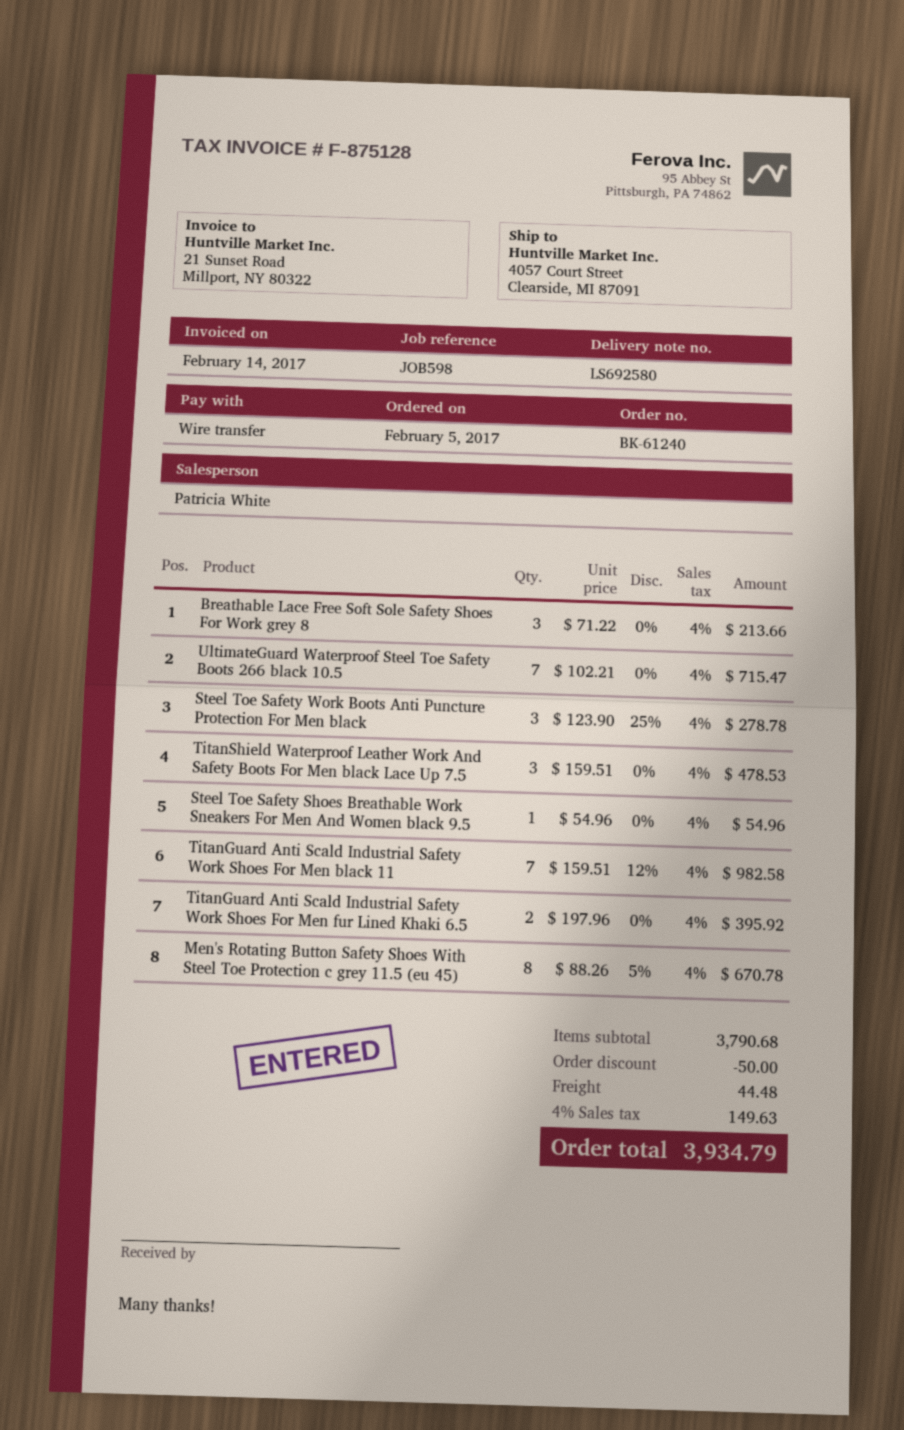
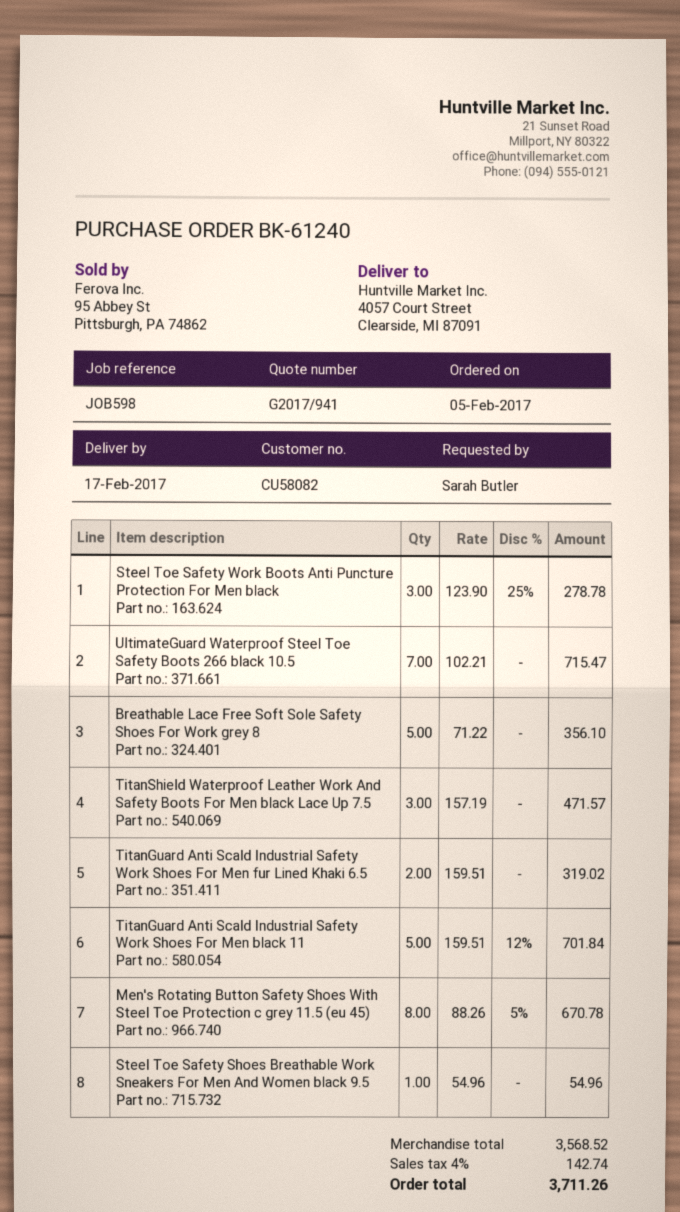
Breathable Lace Free Soft Sole Safety Shoes For Work grey 8: 3 x 71.22 = 213.66 -> 5 x 71.22 = 356.10
TitanShield Waterproof Leather Work And Safety Boots For Men black Lace Up 7.5: 3 x 159.51 = 478.53 -> 3 x 157.19 = 471.57
TitanGuard Anti Scald Industrial Safety Work Shoes For Men black 11: 7 x 159.51 - 12% = 982.58 -> 5 x 159.51 - 12% = 701.84
TitanGuard Anti Scald Industrial Safety Work Shoes For Men fur Lined Khaki 6.5: 2 x 197.96 = 395.92 -> 2 x 159.51 = 319.02
subtotal: 3790.68 -> 3568.52
discount: 50.00 -> none
shipping: 44.48 -> none
tax: 4% = 149.63 -> 4% = 142.74
total: 3934.79 -> 3711.26

